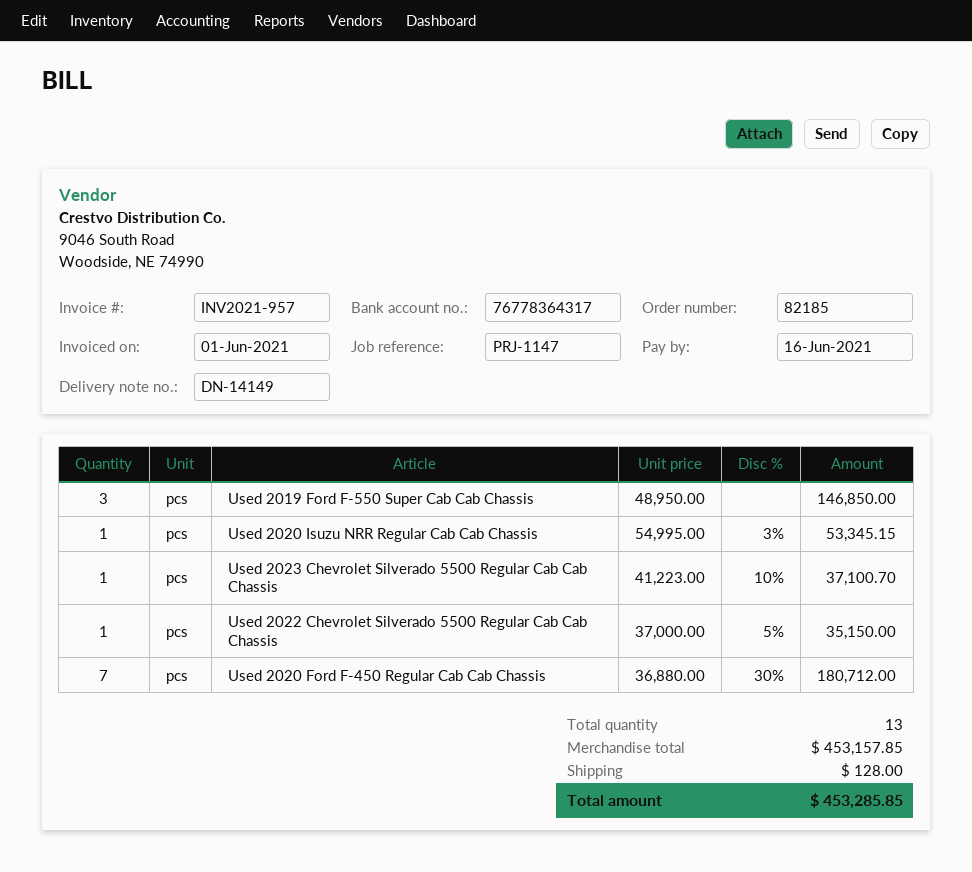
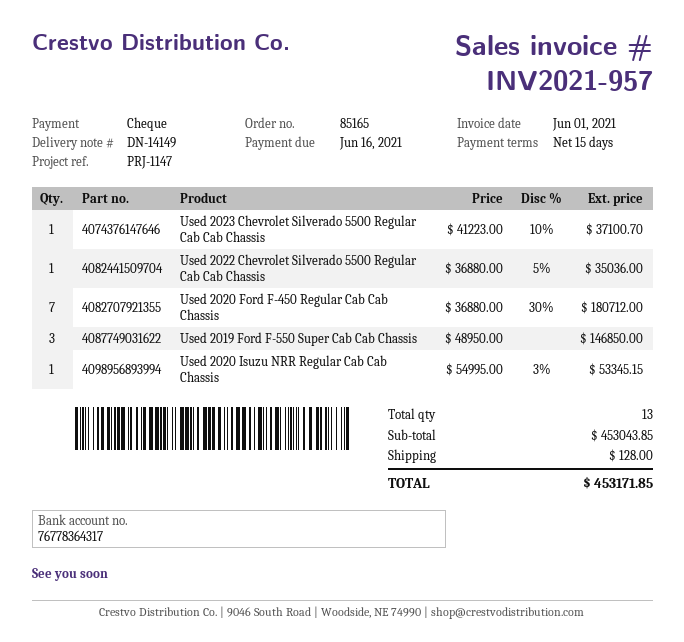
order number: 82185 -> 85165
Used 2022 Chevrolet Silverado 5500 Regular Cab Cab Chassis: 1 x 37000.00 - 5% = 35150.00 -> 1 x 36880.00 - 5% = 35036.00
subtotal: 453157.85 -> 453043.85
total: 453285.85 -> 453171.85

